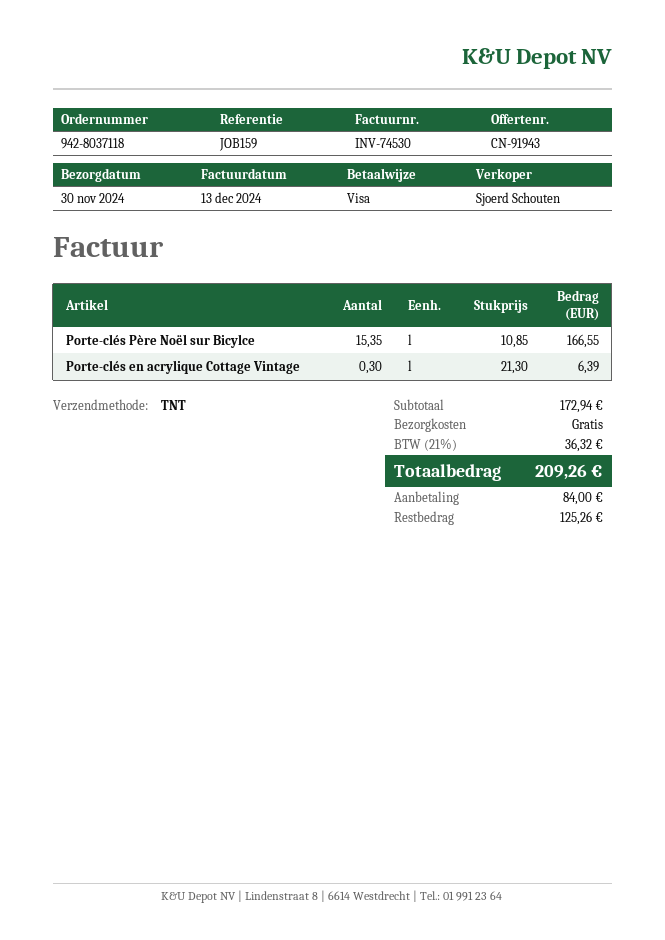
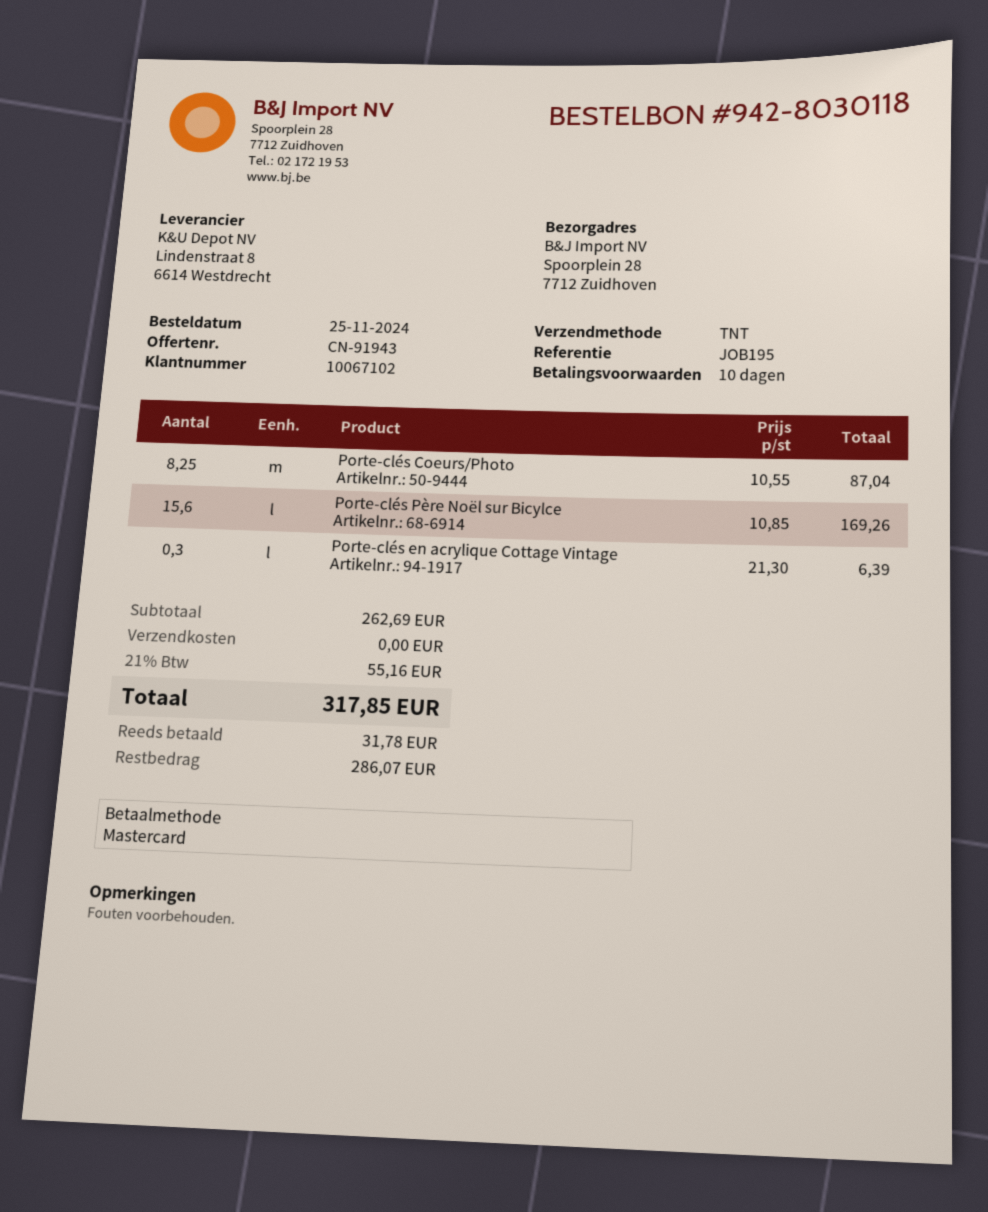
order number: 942-8037118 -> 942-8030118
reference: JOB159 -> JOB195
payment method: Visa -> Mastercard
Porte-clés Père Noël sur Bicylce: 15.35 x 10.85 = 166.55 -> 15.6 x 10.85 = 169.26
Porte-clés Coeurs/Photo: none -> 8.25 x 10.55 = 87.04
subtotal: 172.94 -> 262.69
tax: 21% = 36.32 -> 21% = 55.16
total: 209.26 -> 317.85
deposit: 84.00 -> 31.78
balance: 125.26 -> 286.07

